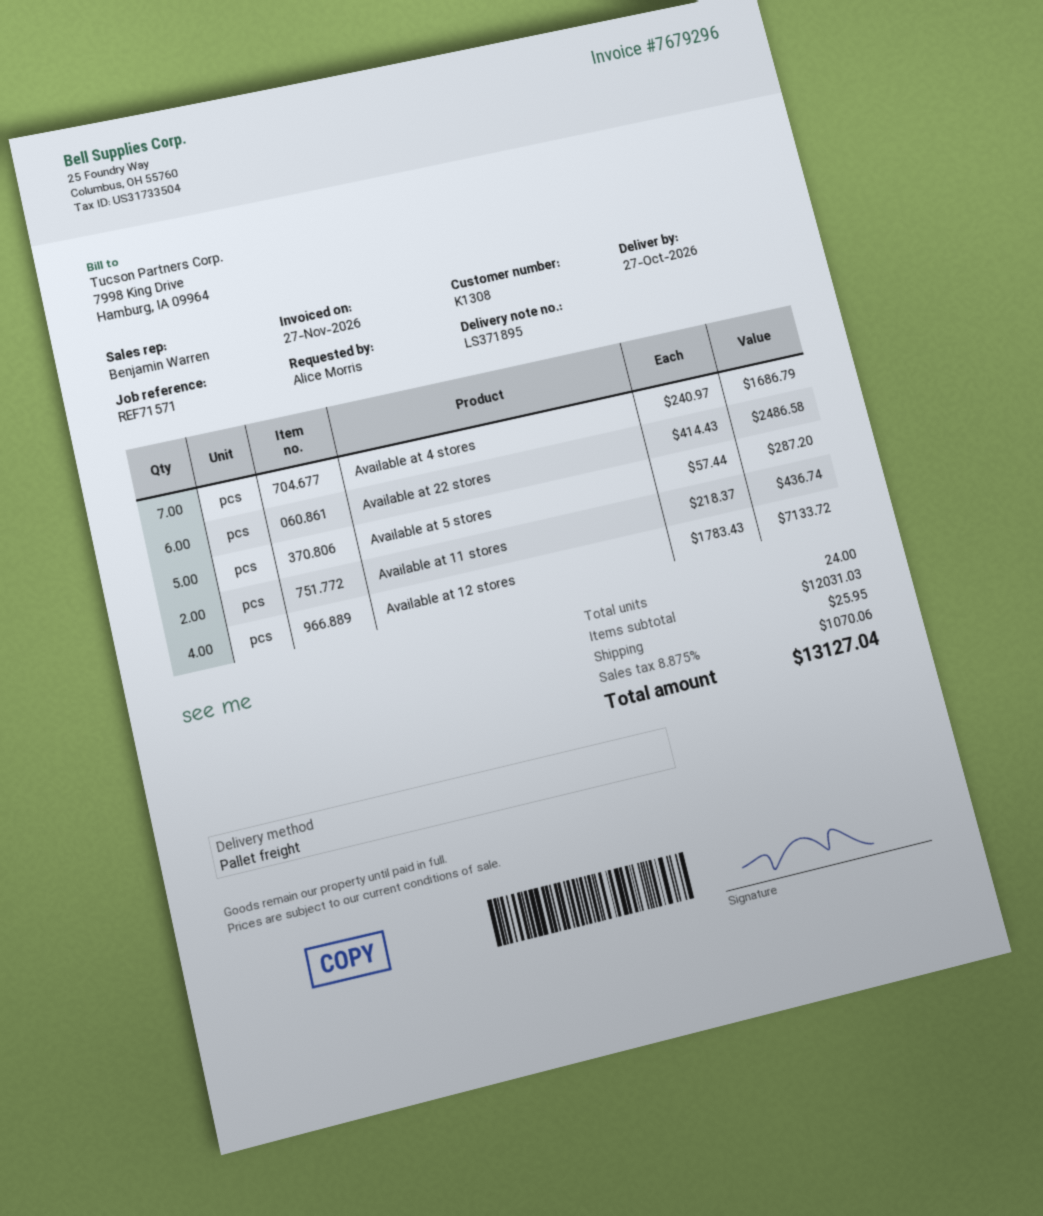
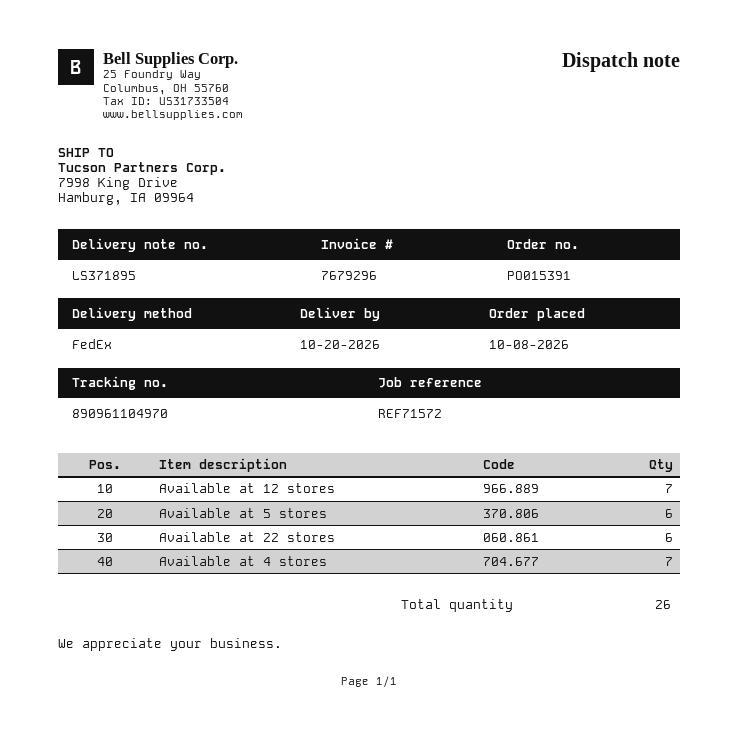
delivery date: 2026-10-27 -> 2026-10-20
reference: REF71571 -> REF71572
shipping method: pallet freight -> FedEx
Available at 5 stores: 5 -> 6
Available at 11 stores: 2 -> none
Available at 12 stores: 4 -> 7
total quantity: 24 -> 26

